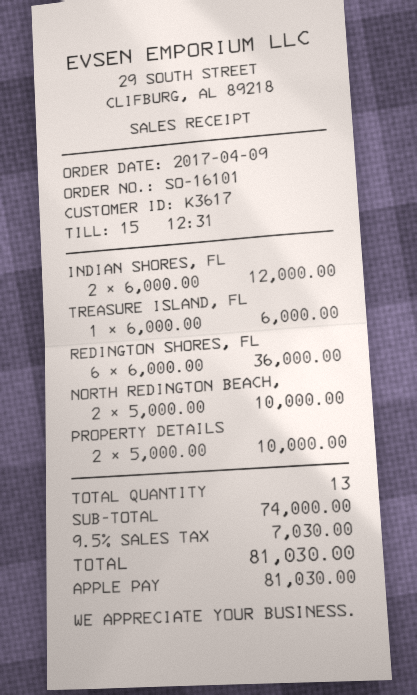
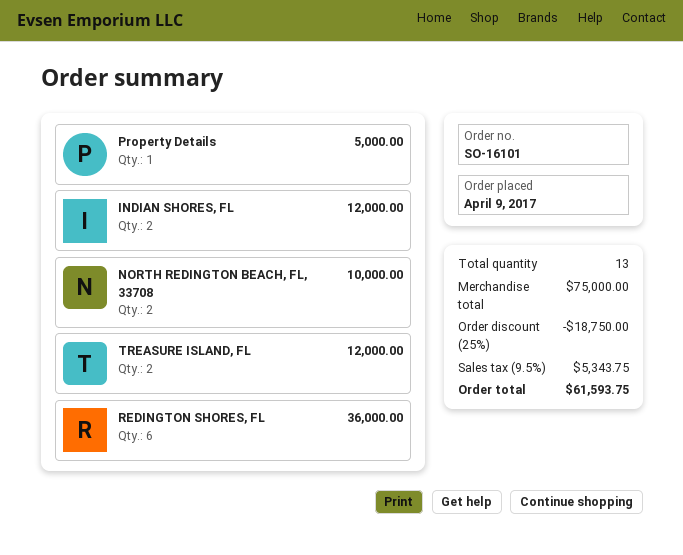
TREASURE ISLAND, FL: 1 for 6000.00 -> 2 for 12000.00
PROPERTY DETAILS: 2 for 10000.00 -> 1 for 5000.00
subtotal: 74000.00 -> 75000.00
discount: none -> 25% = 18750.00
tax: 9.5% = 7030.00 -> 9.5% = 5343.75
total: 81030.00 -> 61593.75

